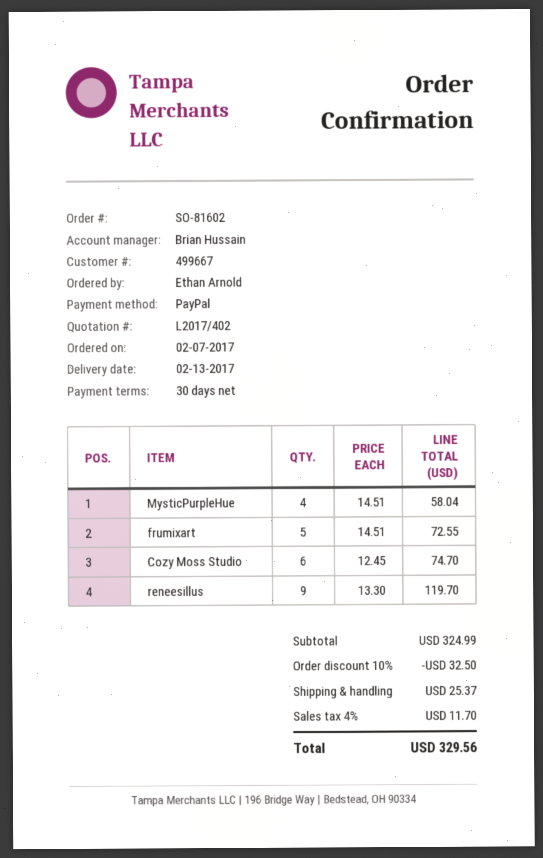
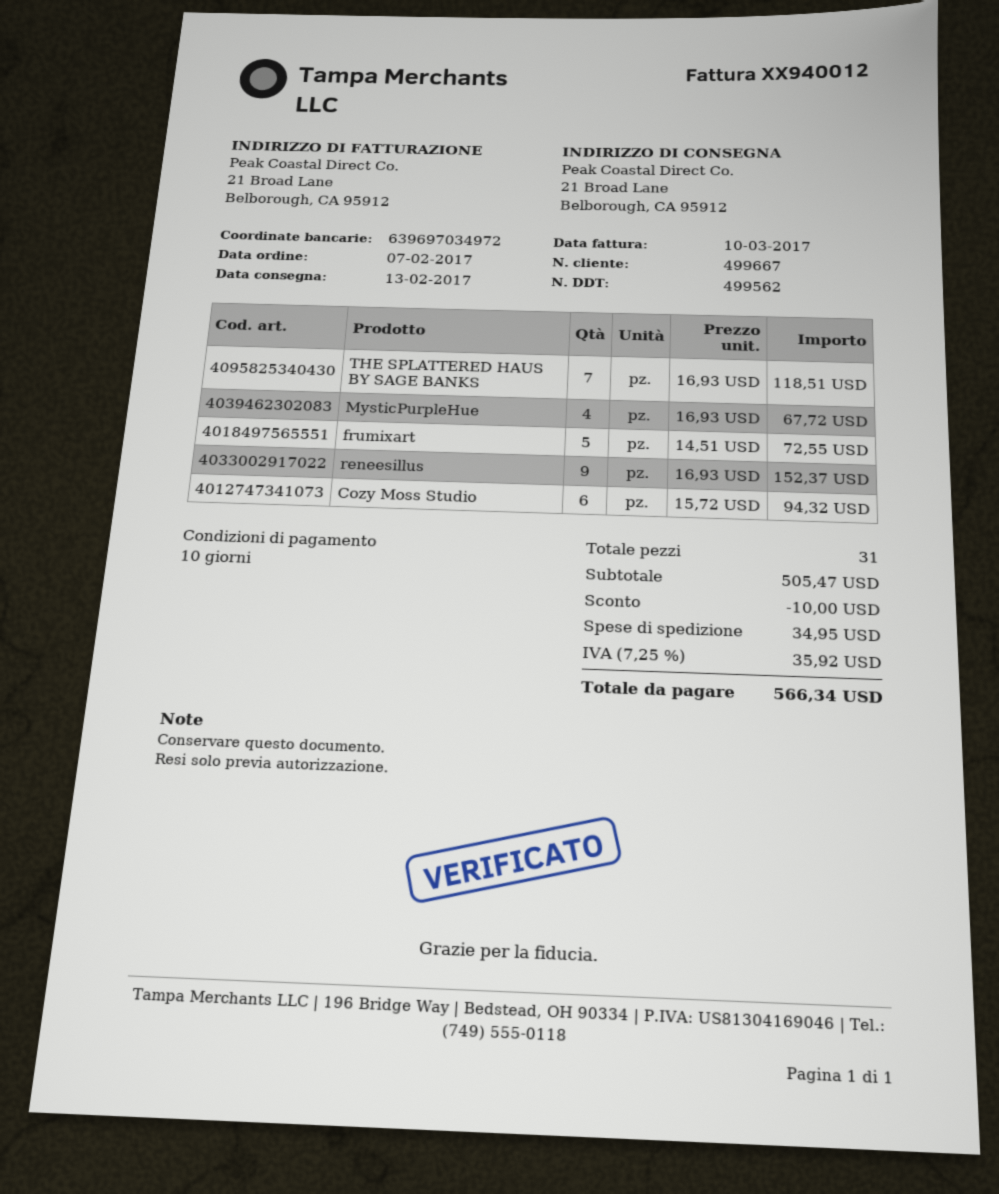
payment terms: 30 days -> 10 days
MysticPurpleHue: 4 x 14.51 = 58.04 -> 4 x 16.93 = 67.72
Cozy Moss Studio: 6 x 12.45 = 74.70 -> 6 x 15.72 = 94.32
reneesillus: 9 x 13.30 = 119.70 -> 9 x 16.93 = 152.37
THE SPLATTERED HAUS BY SAGE BANKS: none -> 7 x 16.93 = 118.51
subtotal: 324.99 -> 505.47
discount: 32.50 -> 10.00
shipping: 25.37 -> 34.95
tax: 4% = 11.70 -> 7.25% = 35.92
total: 329.56 -> 566.34

